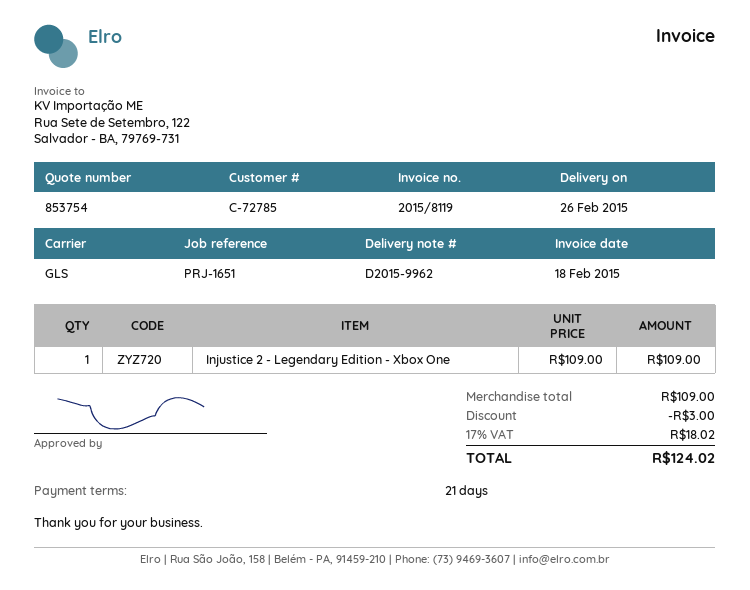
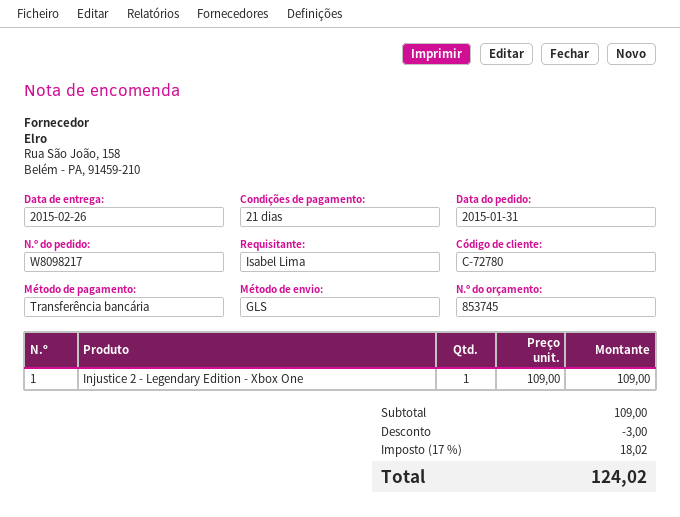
quote number: 853754 -> 853745
customer number: C-72785 -> C-72780

